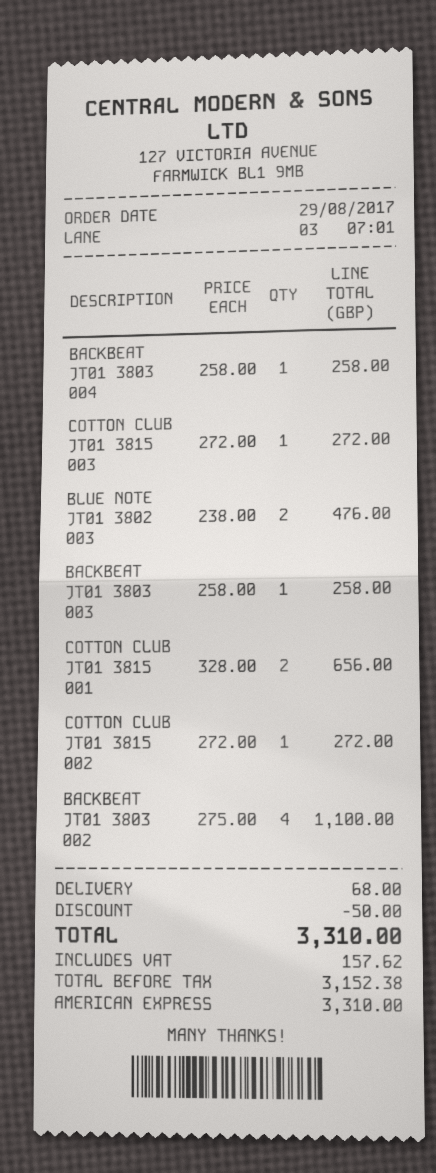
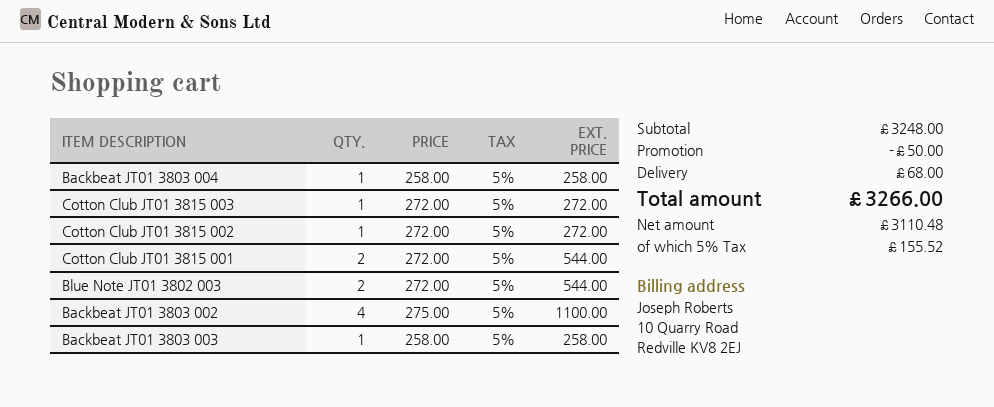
BLUE NOTE JT01 3802 003: 2 x 238.00 = 476.00 -> 2 x 272.00 = 544.00
COTTON CLUB JT01 3815 001: 2 x 328.00 = 656.00 -> 2 x 272.00 = 544.00
net: 3152.38 -> 3110.48
tax: 157.62 -> 155.52
total: 3310.00 -> 3266.00

